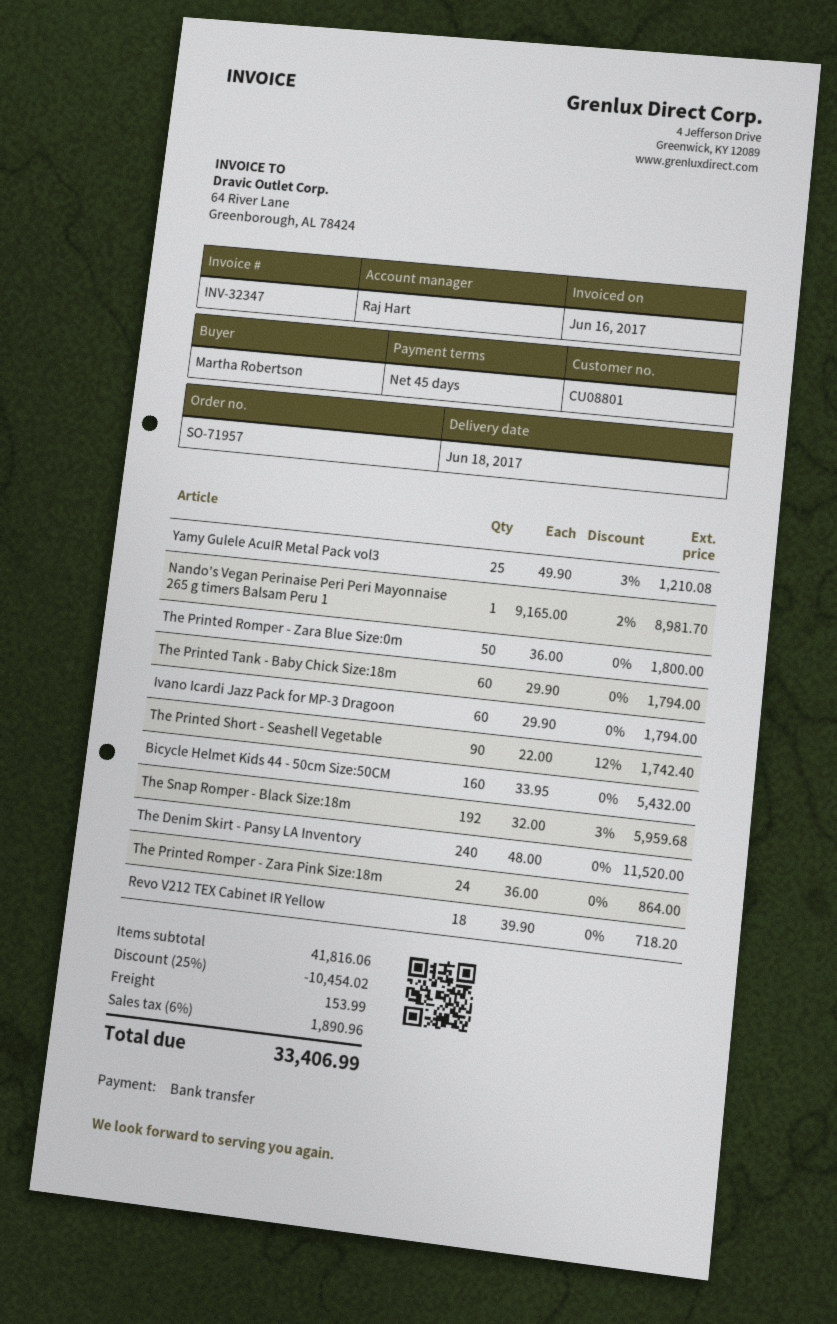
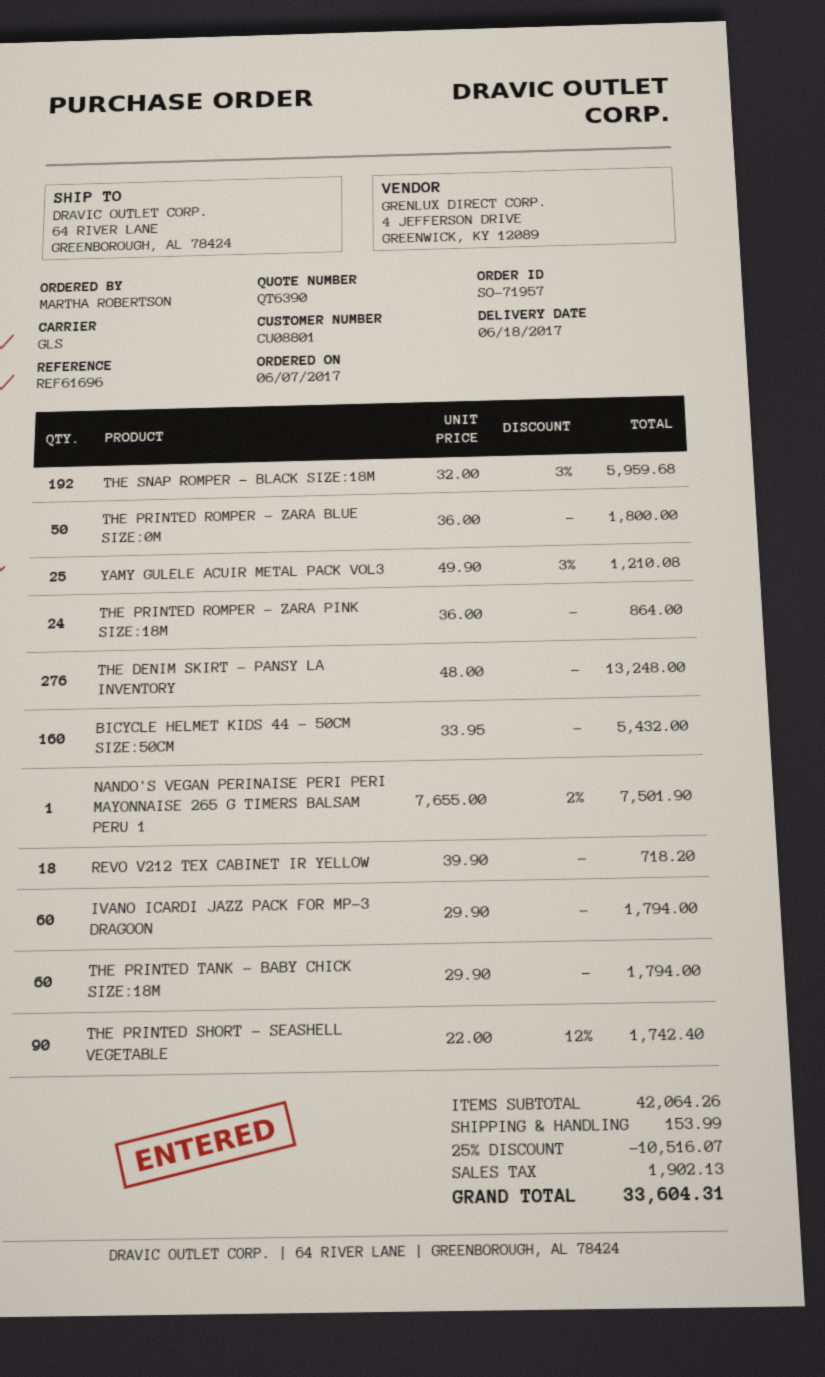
Nando's Vegan Perinaise Peri Peri Mayonnaise 265 g timers Balsam Peru 1: 1 x 9165.00 - 2% = 8981.70 -> 1 x 7655.00 - 2% = 7501.90
The Denim Skirt - Pansy LA Inventory: 240 x 48.00 = 11520.00 -> 276 x 48.00 = 13248.00
subtotal: 41816.06 -> 42064.26
discount: 25% = 10454.02 -> 25% = 10516.07
tax: 1890.96 -> 1902.13
total: 33406.99 -> 33604.31

